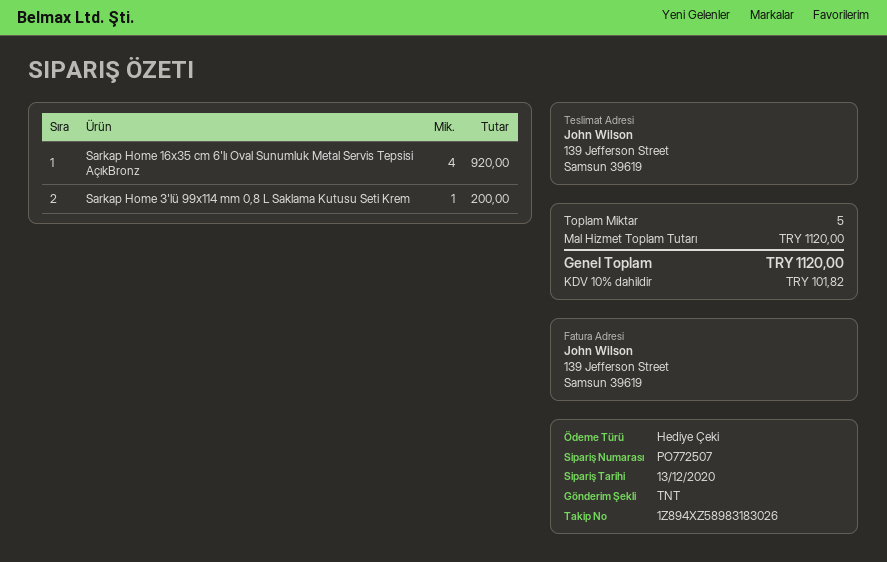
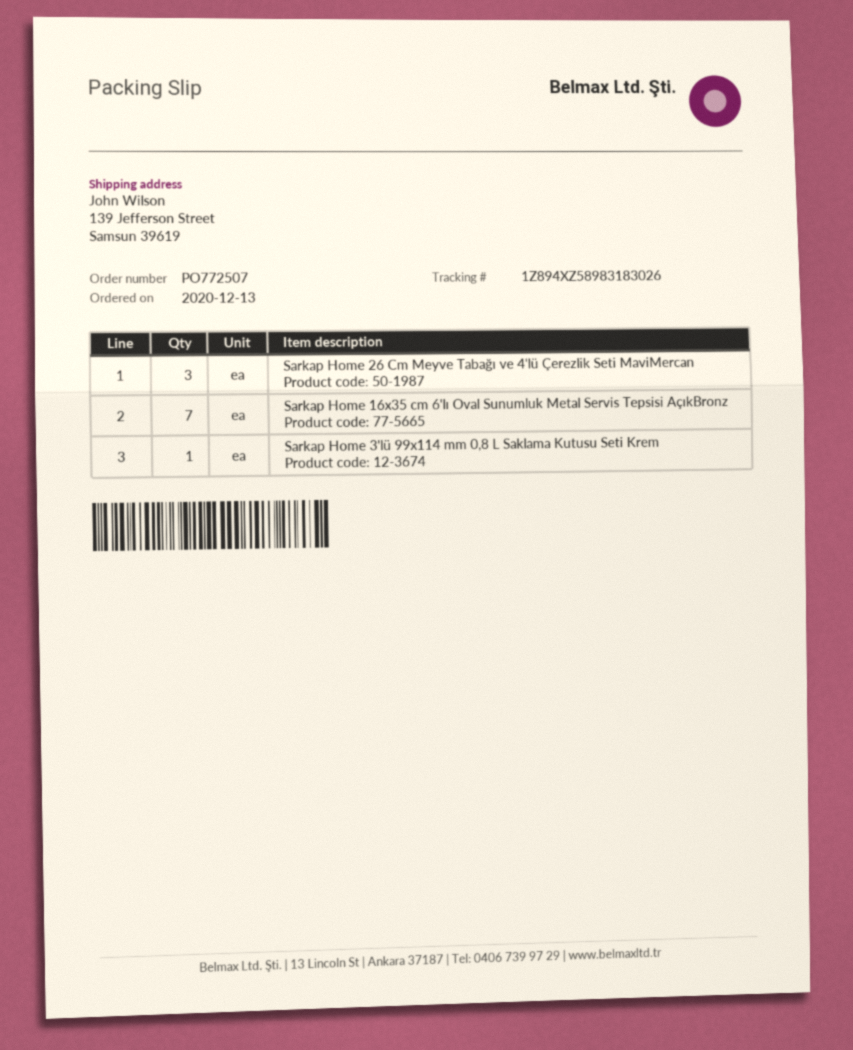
Sarkap Home 16x35 cm 6'lı Oval Sunumluk Metal Servis Tepsisi AçıkBronz: 4 -> 7
Sarkap Home 26 Cm Meyve Tabağı ve 4'lü Çerezlik Seti MaviMercan: none -> 3

